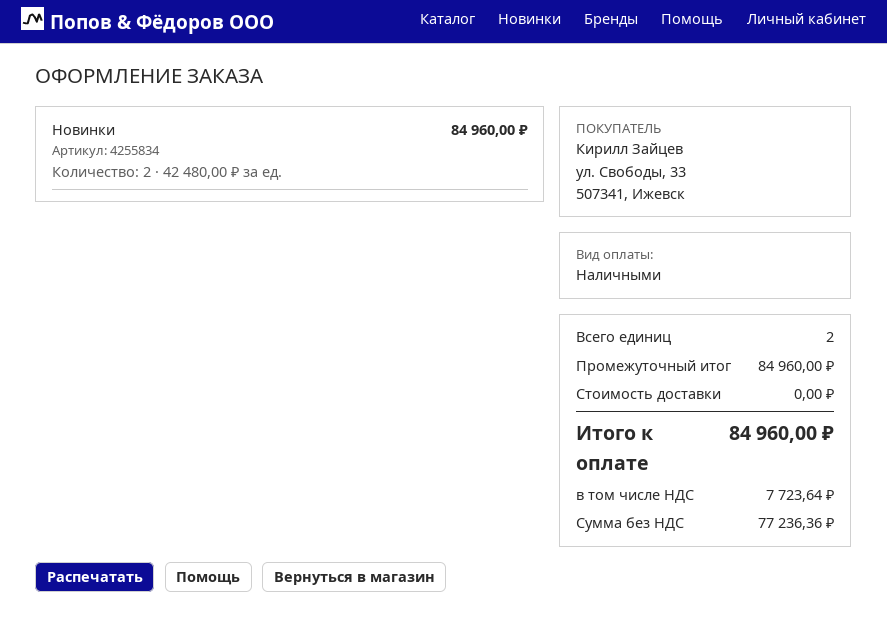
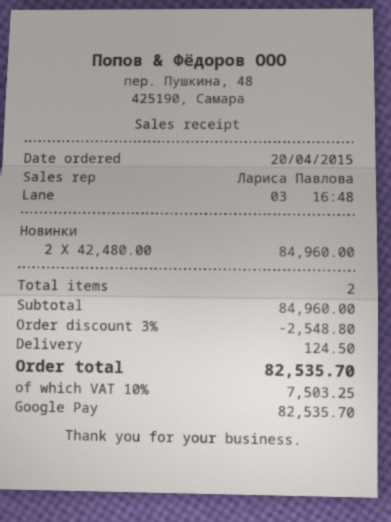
payment method: cash -> Google Pay
discount: none -> 3% = 2548.80
shipping: 0.00 -> 124.50
tax: 7723.64 -> 7503.25
total: 84960.00 -> 82535.70

